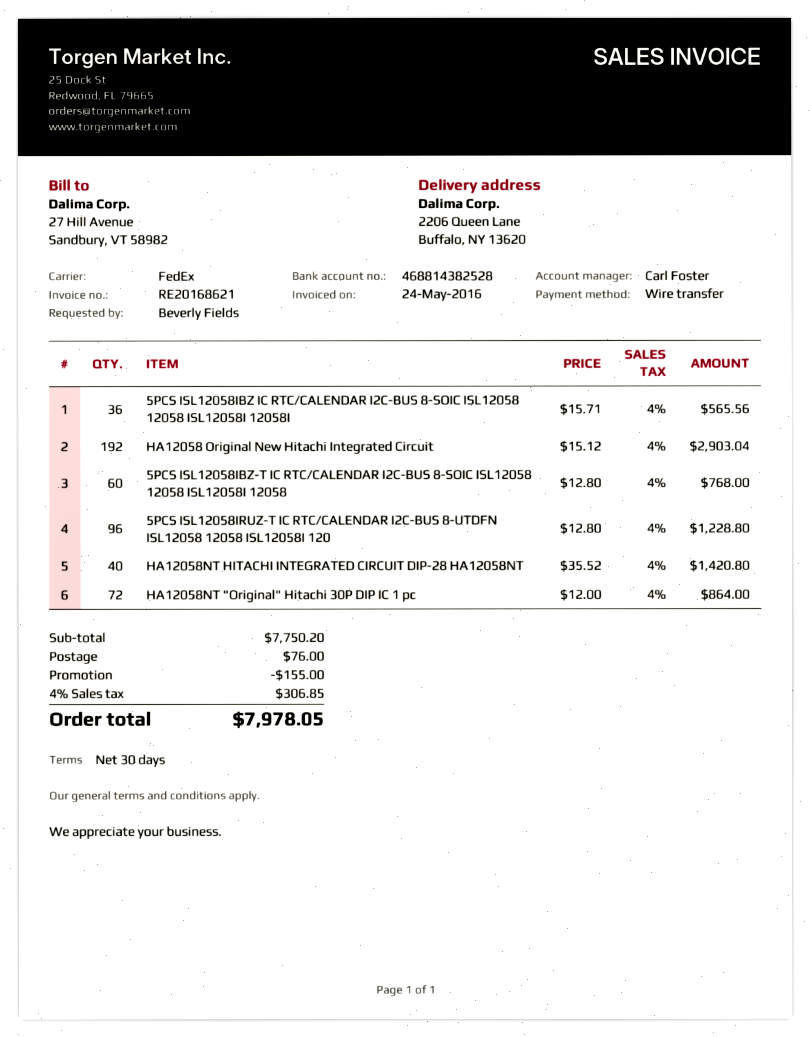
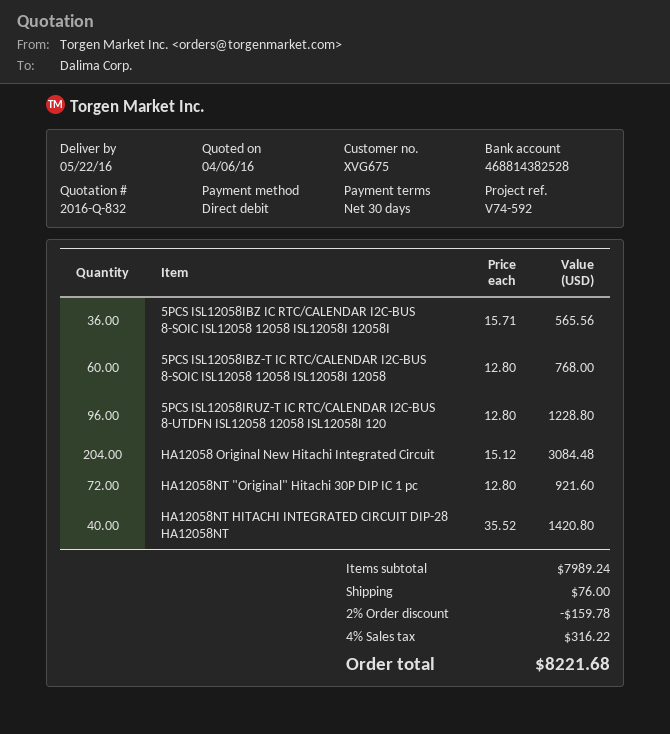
payment method: bank transfer -> direct debit
HA12058 Original New Hitachi Integrated Circuit: 192 x 15.12 = 2903.04 -> 204 x 15.12 = 3084.48
HA12058NT "Original" Hitachi 30P DIP IC 1 pc: 72 x 12.00 = 864.00 -> 72 x 12.80 = 921.60
subtotal: 7750.20 -> 7989.24
discount: 155.00 -> 159.78
tax: 4% = 306.85 -> 4% = 316.22
total: 7978.05 -> 8221.68

